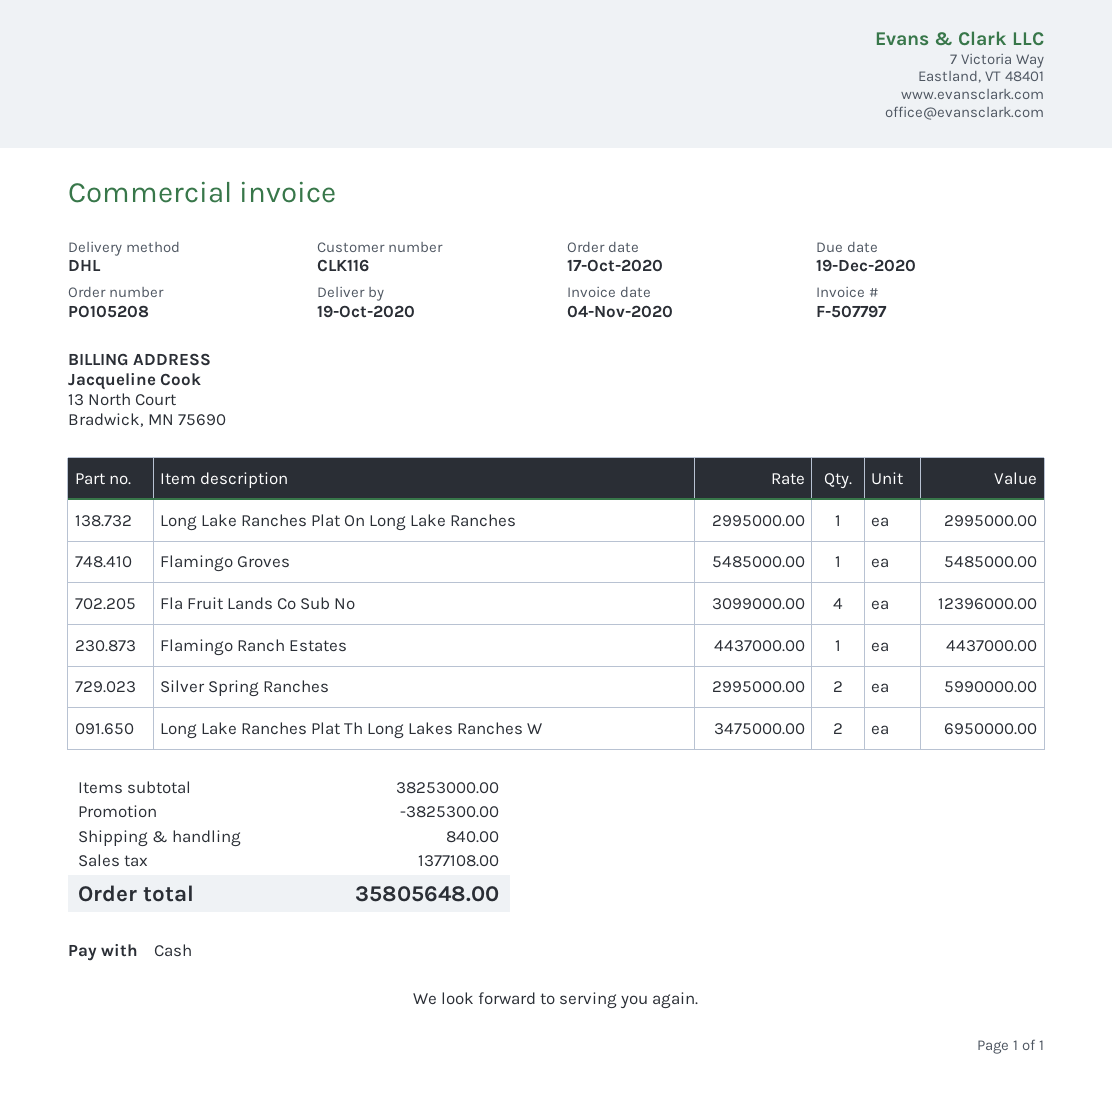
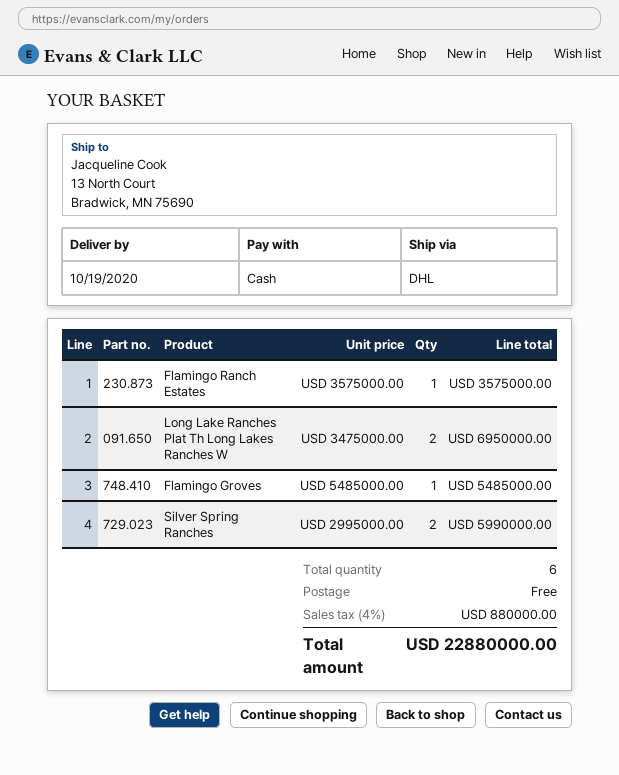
Long Lake Ranches Plat On Long Lake Ranches: 1 x 2995000.00 = 2995000.00 -> none
Fla Fruit Lands Co Sub No: 4 x 3099000.00 = 12396000.00 -> none
Flamingo Ranch Estates: 1 x 4437000.00 = 4437000.00 -> 1 x 3575000.00 = 3575000.00
discount: 3825300.00 -> none
shipping: 840.00 -> 0.00
tax: 1377108.00 -> 880000.00
total: 35805648.00 -> 22880000.00

